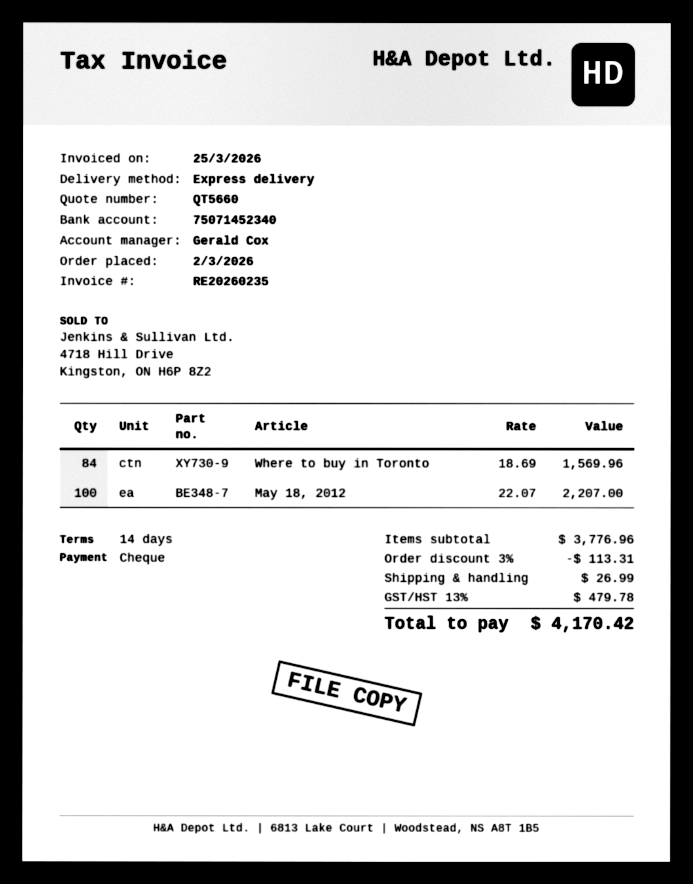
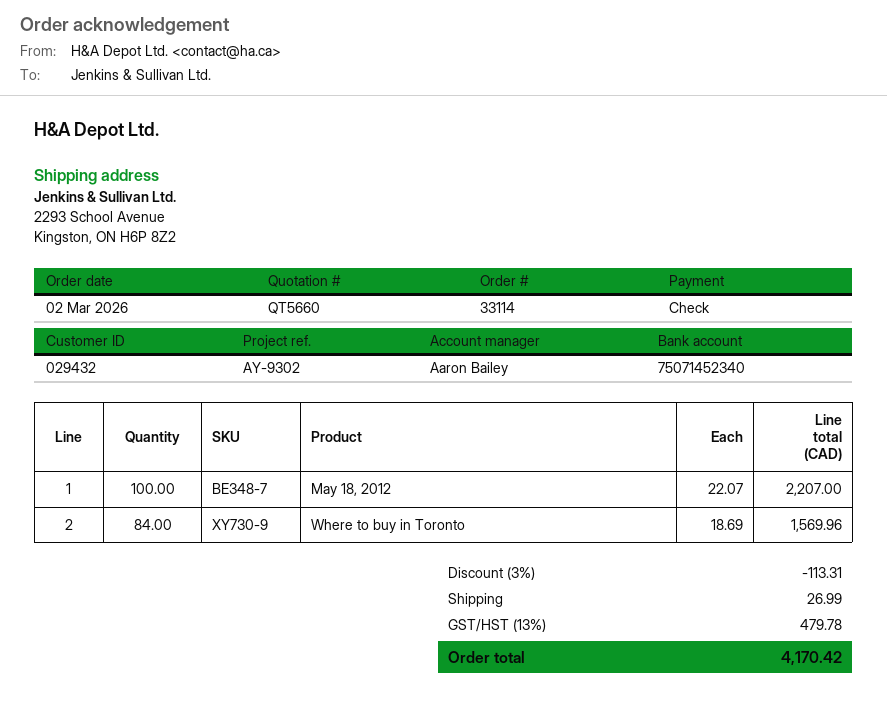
sales rep: Gerald Cox -> Aaron Bailey

